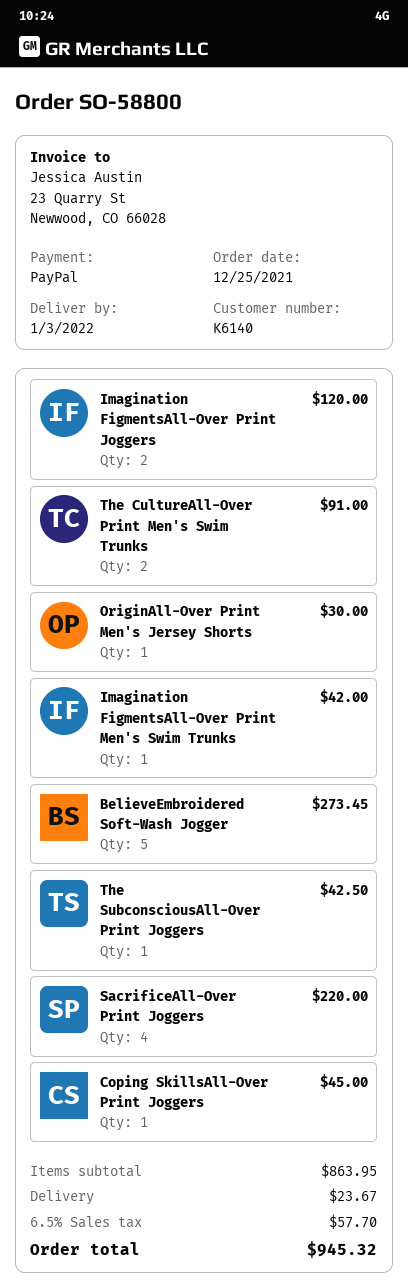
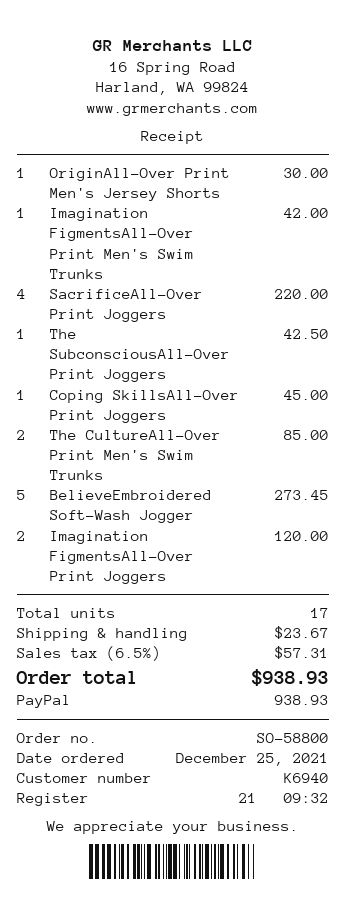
customer number: K6140 -> K6940
The CultureAll-Over Print Men's Swim Trunks: 2 for 91.00 -> 2 for 85.00
tax: 6.5% = 57.70 -> 6.5% = 57.31
total: 945.32 -> 938.93

